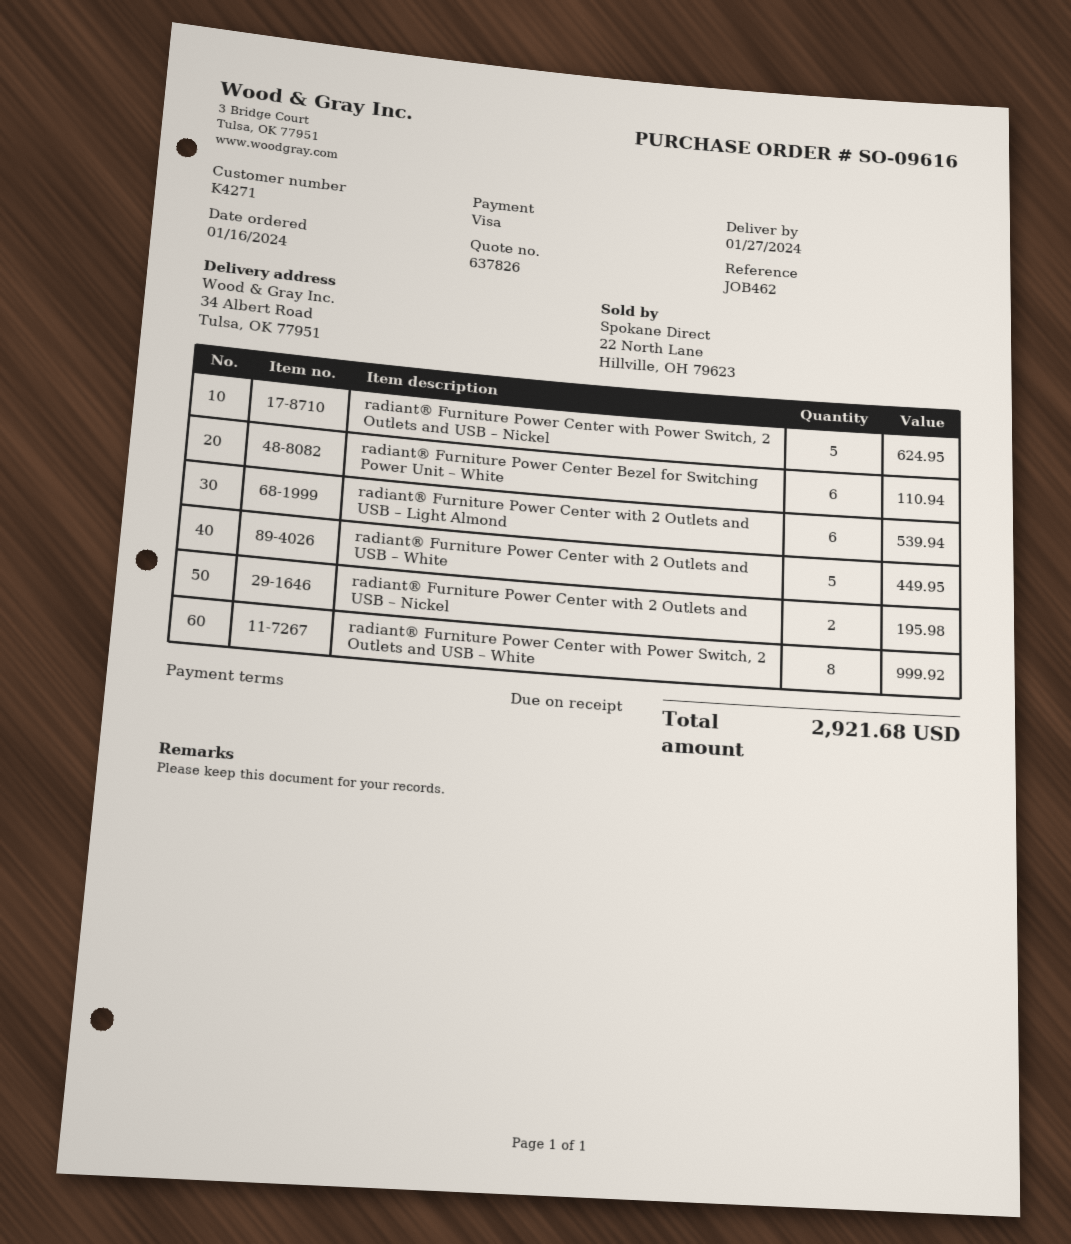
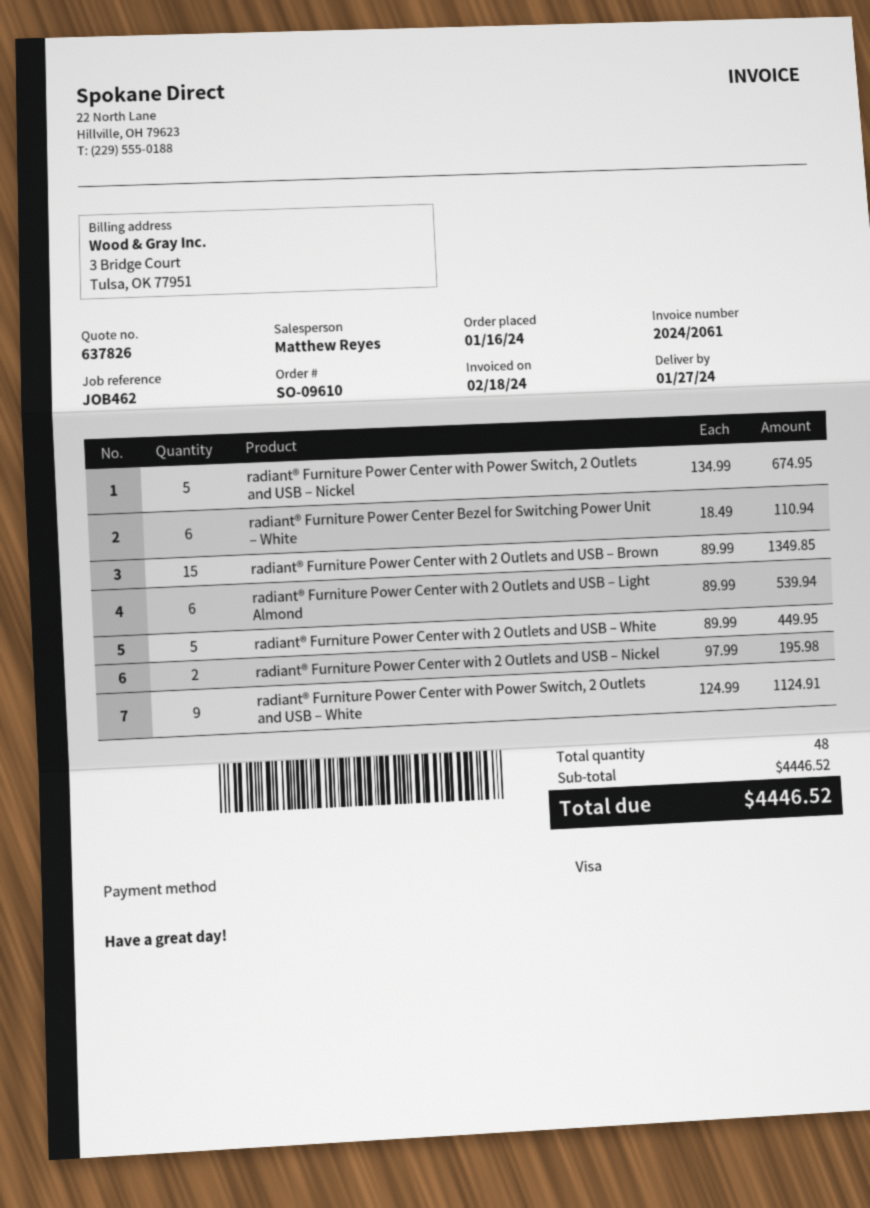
order number: SO-09616 -> SO-09610
radiant® Furniture Power Center with Power Switch, 2 Outlets and USB – Nickel: 5 for 624.95 -> 5 for 674.95
radiant® Furniture Power Center with Power Switch, 2 Outlets and USB – White: 8 for 999.92 -> 9 for 1124.91
radiant® Furniture Power Center with 2 Outlets and USB – Brown: none -> 15 for 1349.85
total: 2921.68 -> 4446.52

